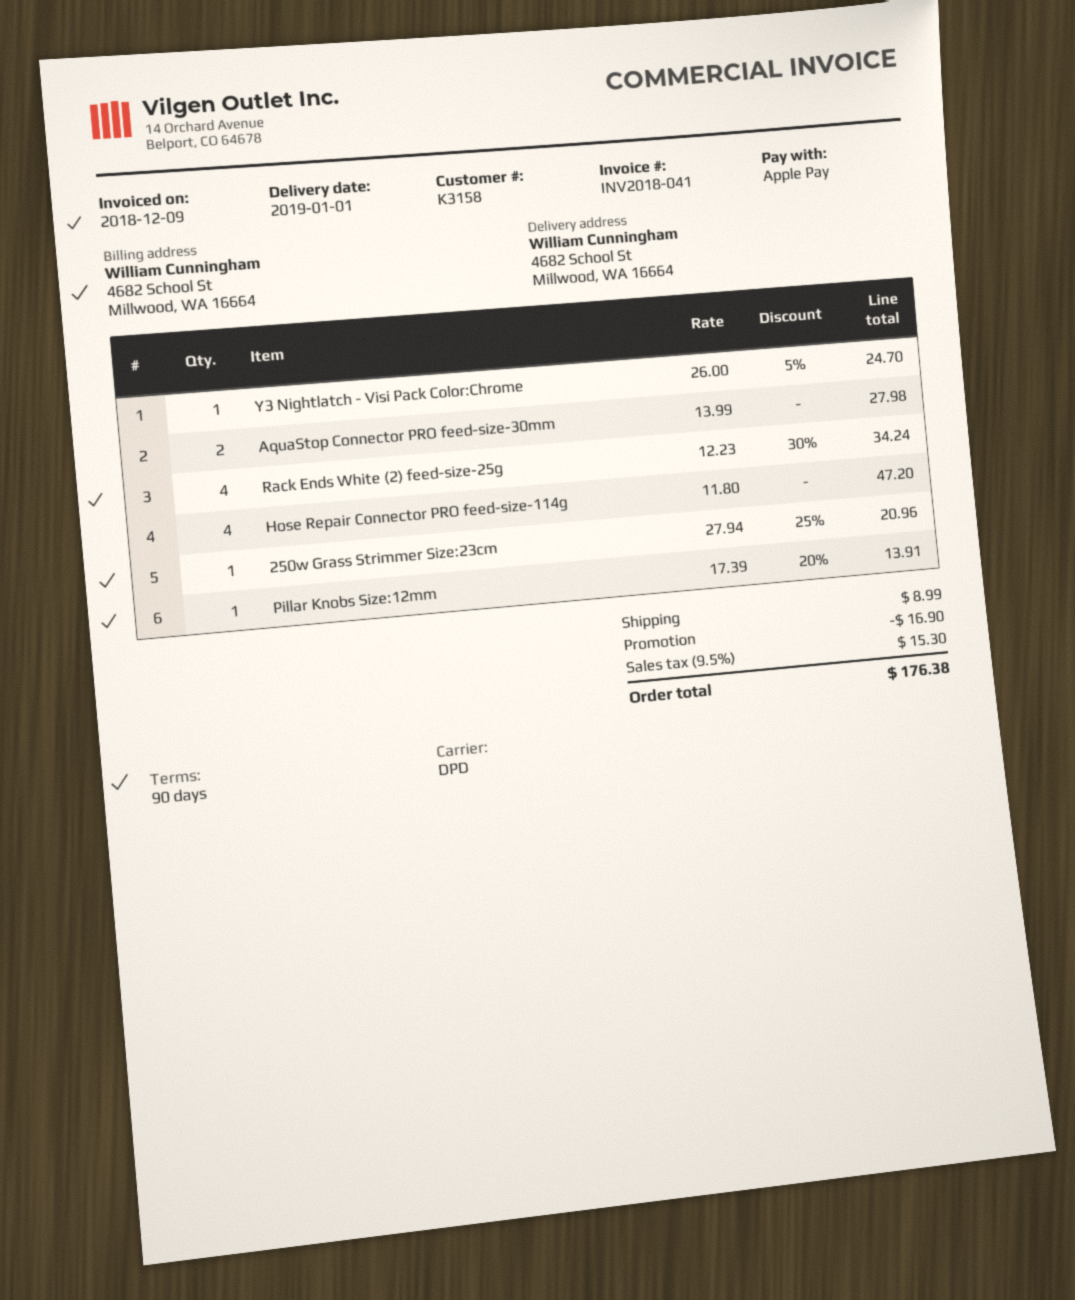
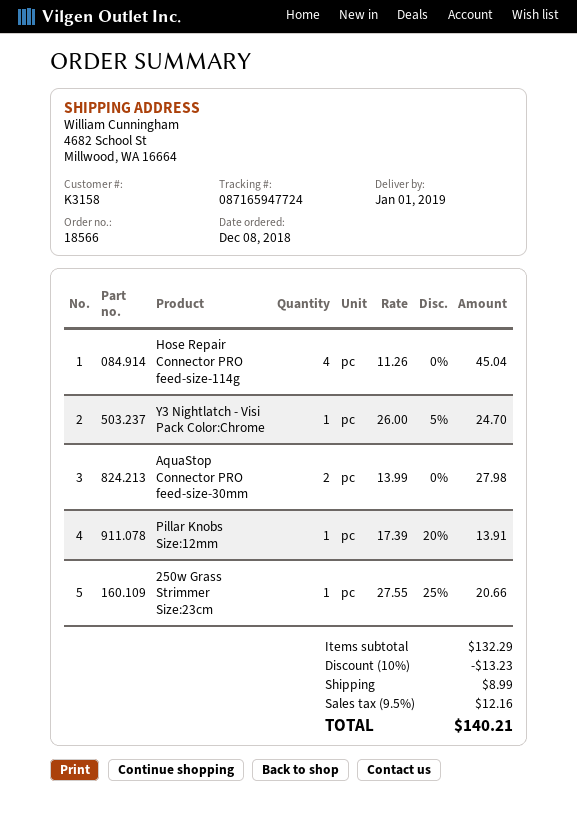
Rack Ends White (2) feed-size-25g: 4 x 12.23 - 30% = 34.24 -> none
Hose Repair Connector PRO feed-size-114g: 4 x 11.80 = 47.20 -> 4 x 11.26 = 45.04
250w Grass Strimmer Size:23cm: 1 x 27.94 - 25% = 20.96 -> 1 x 27.55 - 25% = 20.66
discount: 16.90 -> 13.23
tax: 9.5% = 15.30 -> 9.5% = 12.16
total: 176.38 -> 140.21

